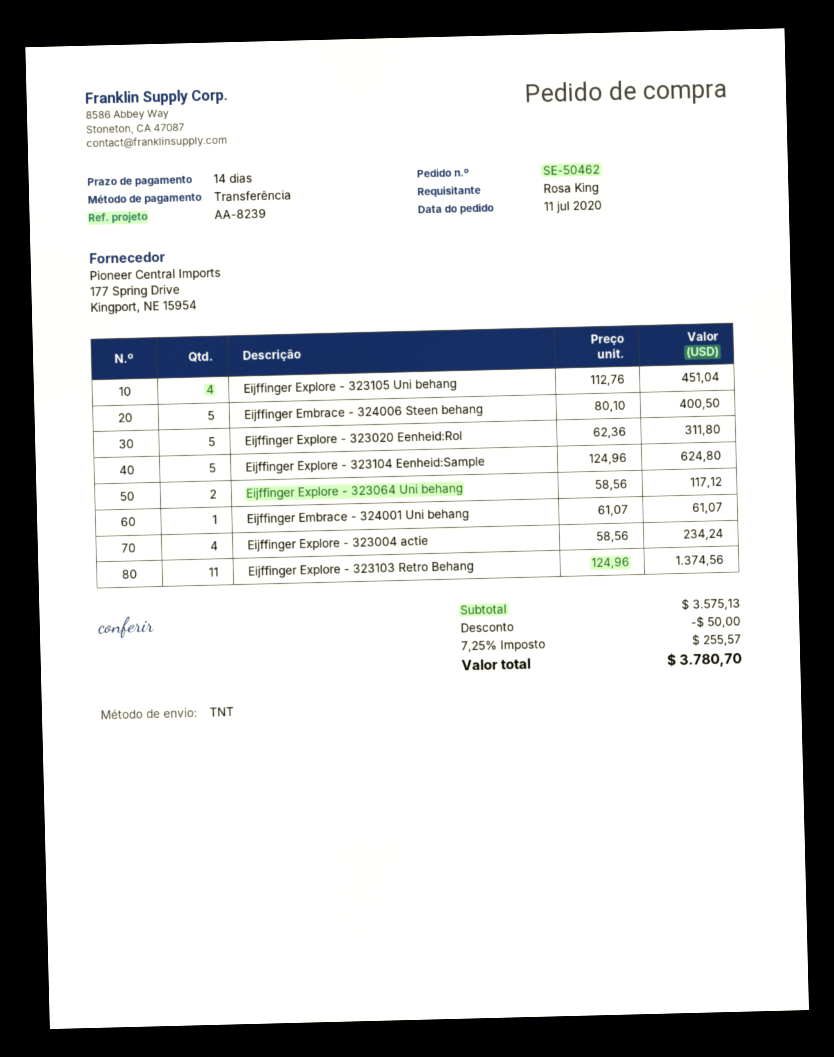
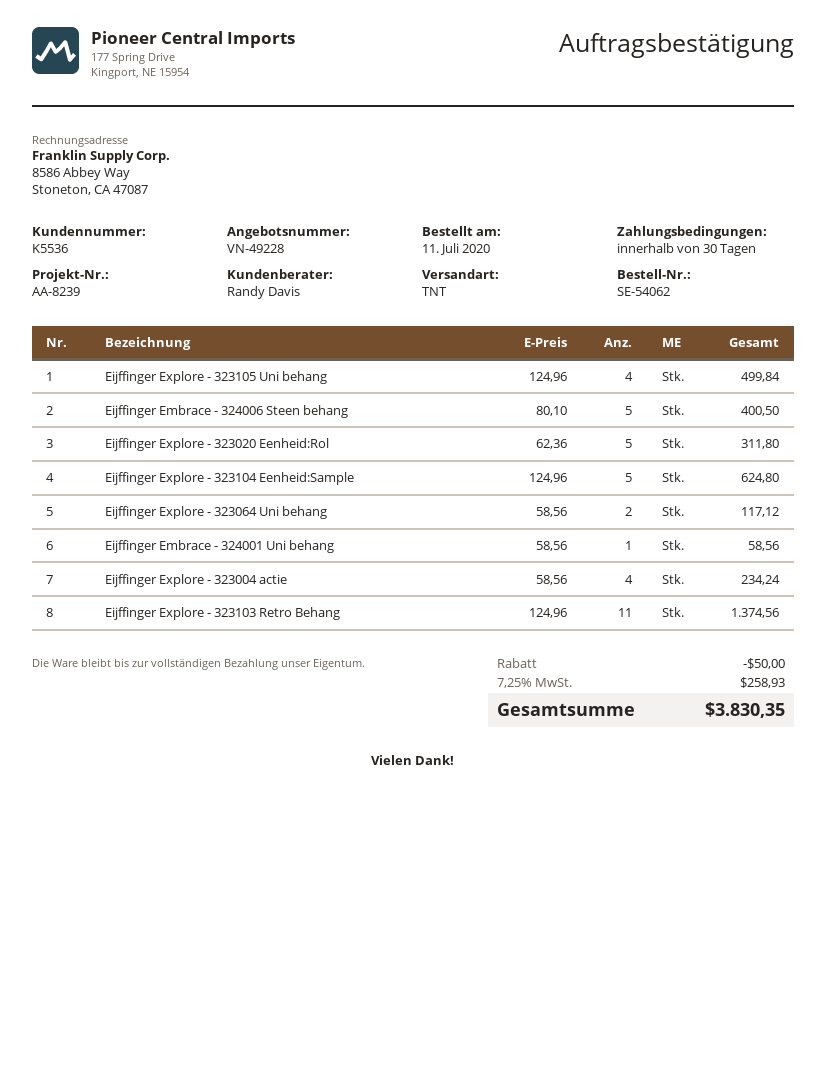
order number: SE-50462 -> SE-54062
payment terms: 14 days -> 30 days
Eijffinger Explore - 323105 Uni behang: 4 x 112.76 = 451.04 -> 4 x 124.96 = 499.84
Eijffinger Embrace - 324001 Uni behang: 1 x 61.07 = 61.07 -> 1 x 58.56 = 58.56
tax: 7.25% = 255.57 -> 7.25% = 258.93
total: 3780.70 -> 3830.35

